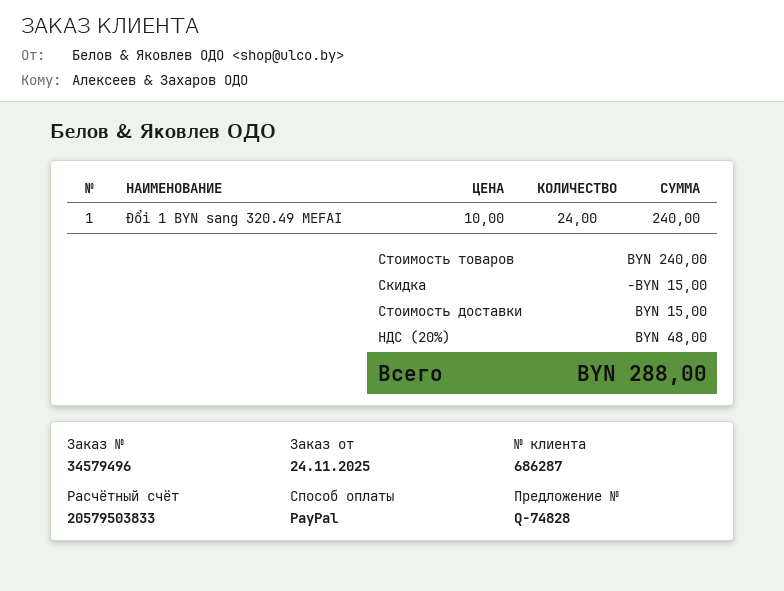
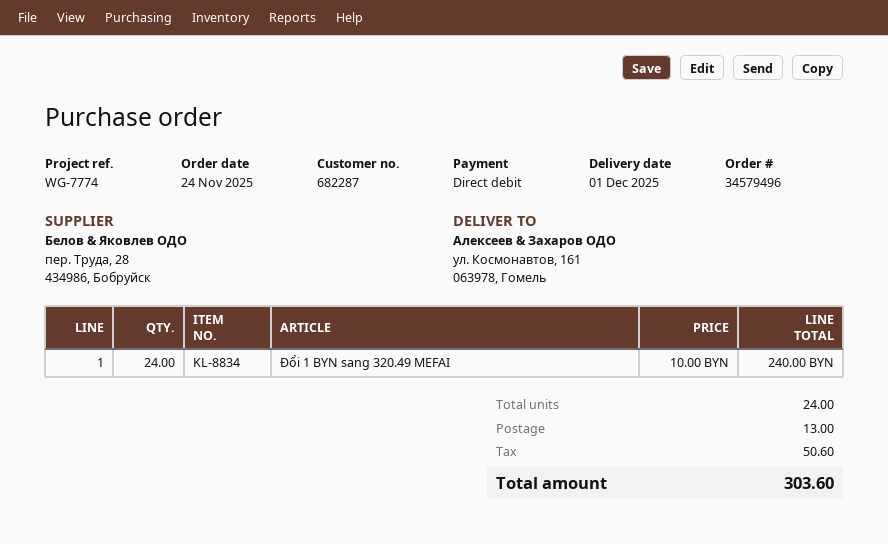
customer number: 686287 -> 682287
payment method: PayPal -> direct debit
discount: 15.00 -> none
shipping: 15.00 -> 13.00
tax: 48.00 -> 50.60
total: 288.00 -> 303.60

